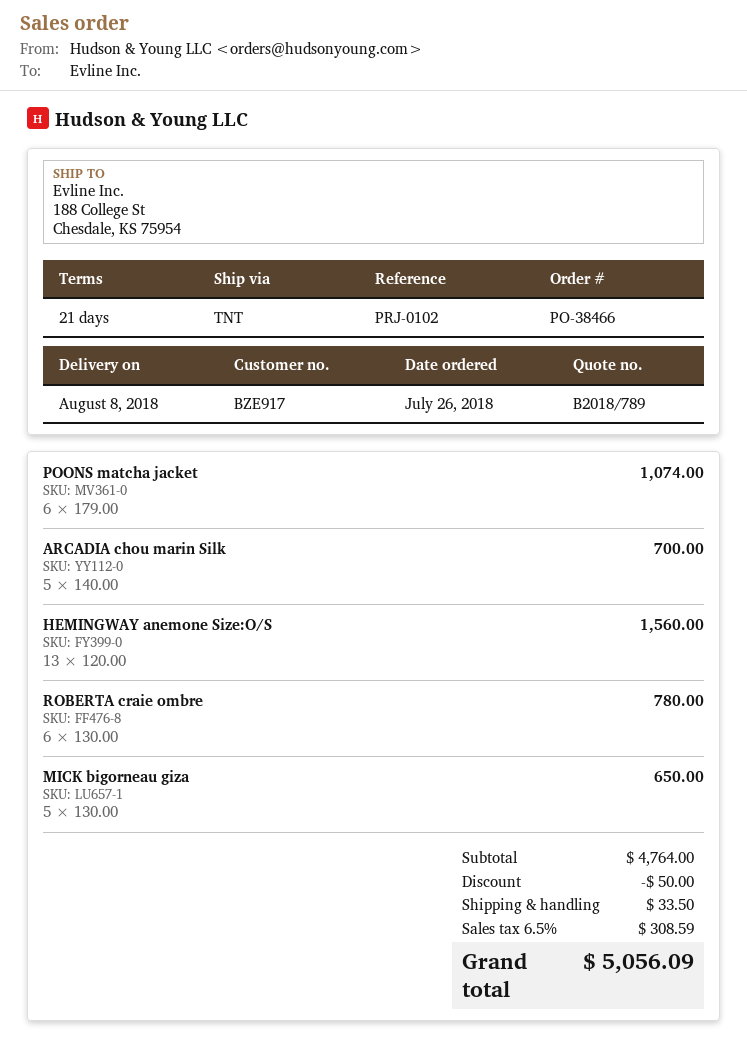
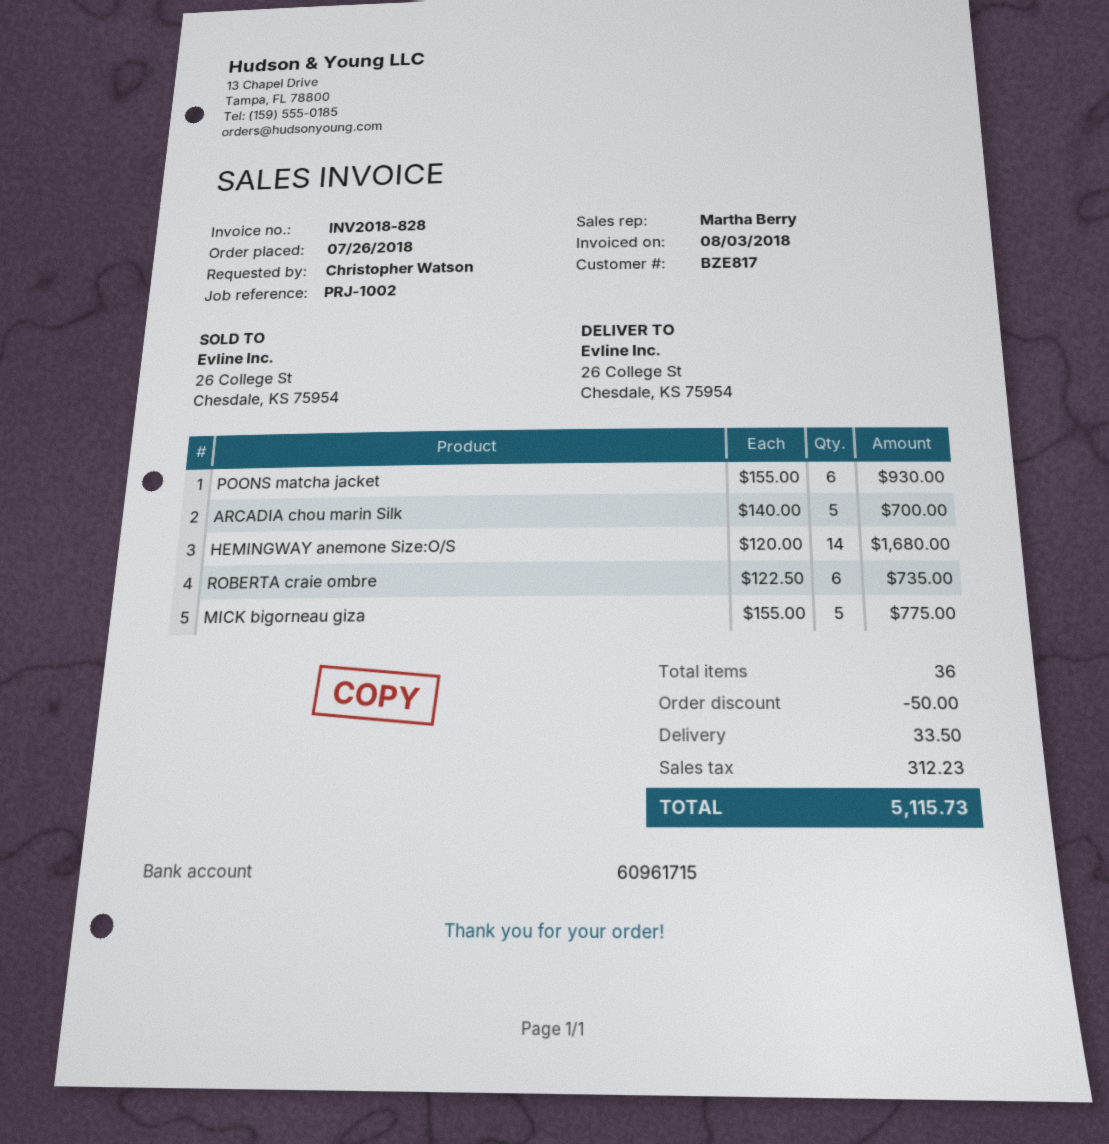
customer number: BZE917 -> BZE817
reference: PRJ-0102 -> PRJ-1002
ship to: 188 College St, Chesdale, KS 75954 -> 26 College St, Chesdale, KS 75954
POONS matcha jacket: 6 x 179.00 = 1074.00 -> 6 x 155.00 = 930.00
HEMINGWAY anemone Size:O/S: 13 x 120.00 = 1560.00 -> 14 x 120.00 = 1680.00
ROBERTA craie ombre: 6 x 130.00 = 780.00 -> 6 x 122.50 = 735.00
MICK bigorneau giza: 5 x 130.00 = 650.00 -> 5 x 155.00 = 775.00
tax: 308.59 -> 312.23
total: 5056.09 -> 5115.73

